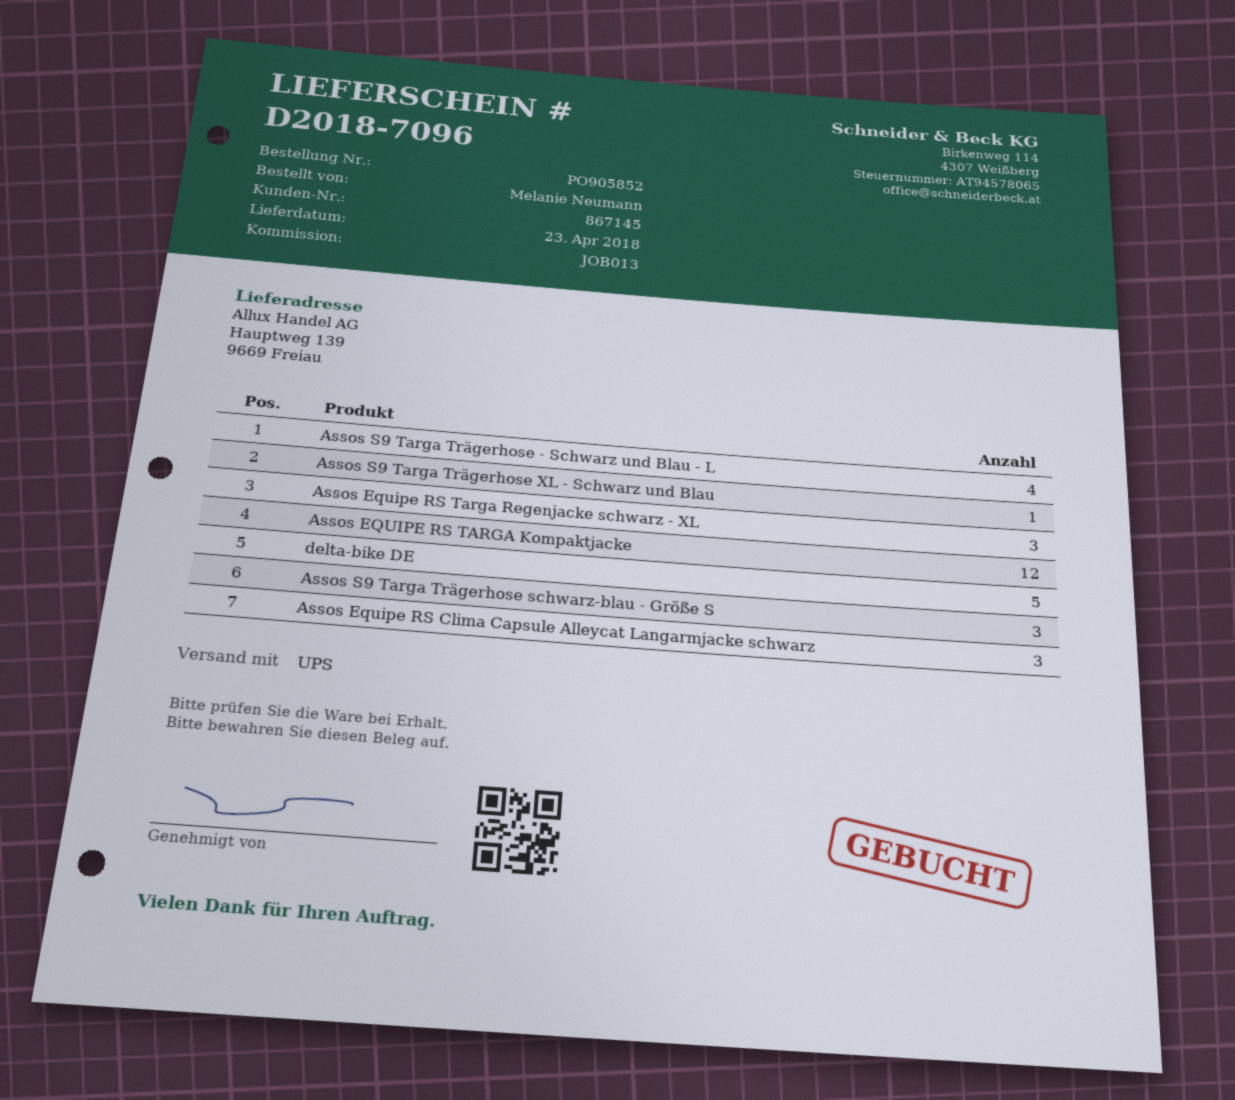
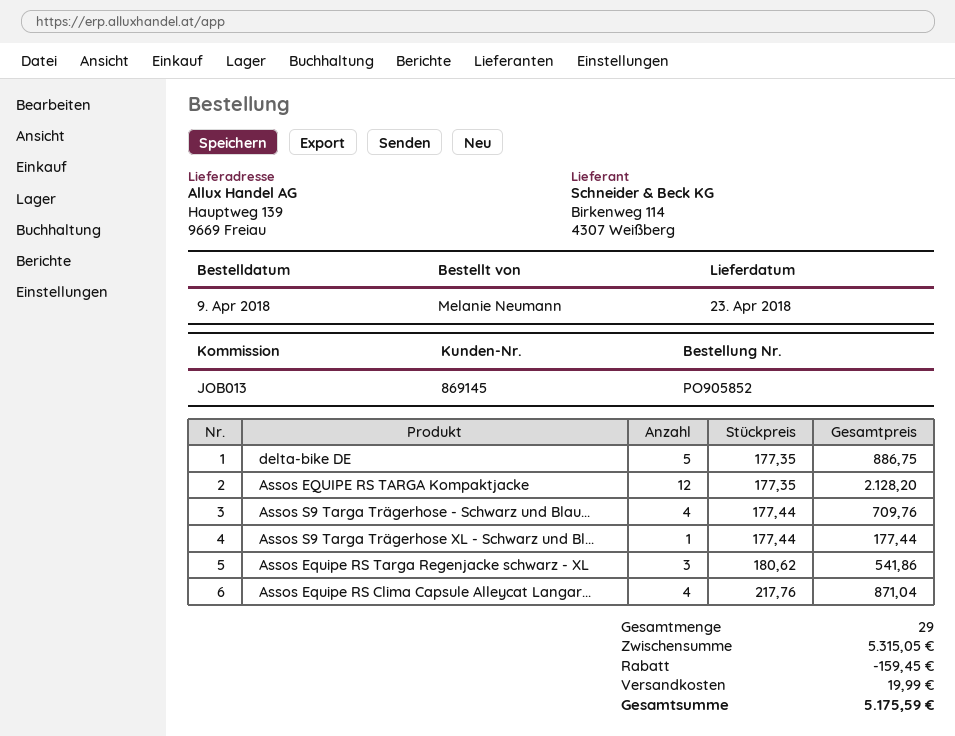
customer number: 867145 -> 869145
Assos S9 Targa Trägerhose schwarz-blau - Größe S: 3 -> none
Assos Equipe RS Clima Capsule Alleycat Langarmjacke schwarz: 3 -> 4

